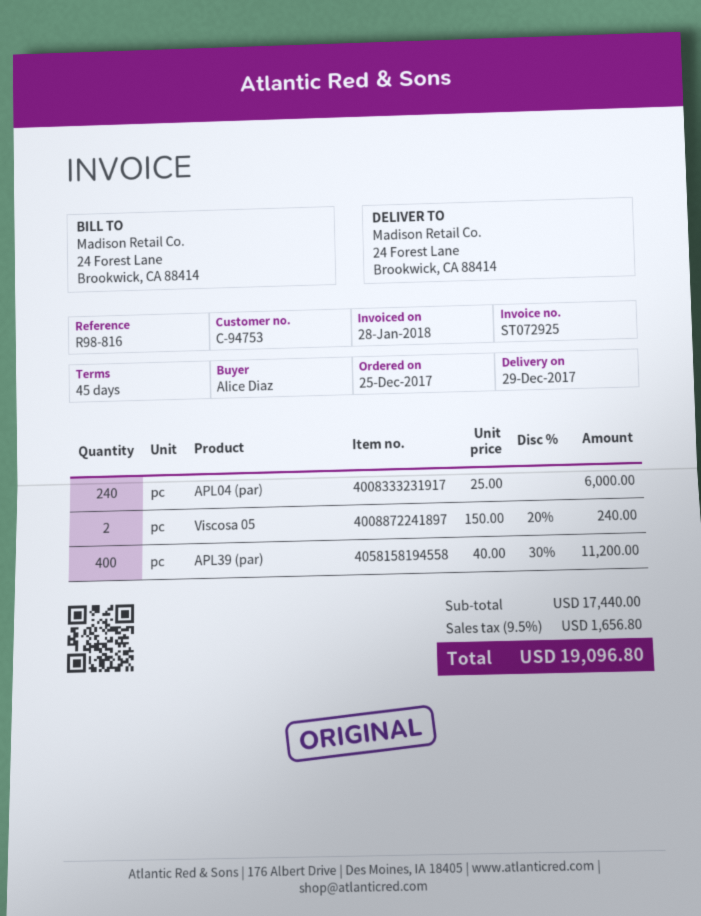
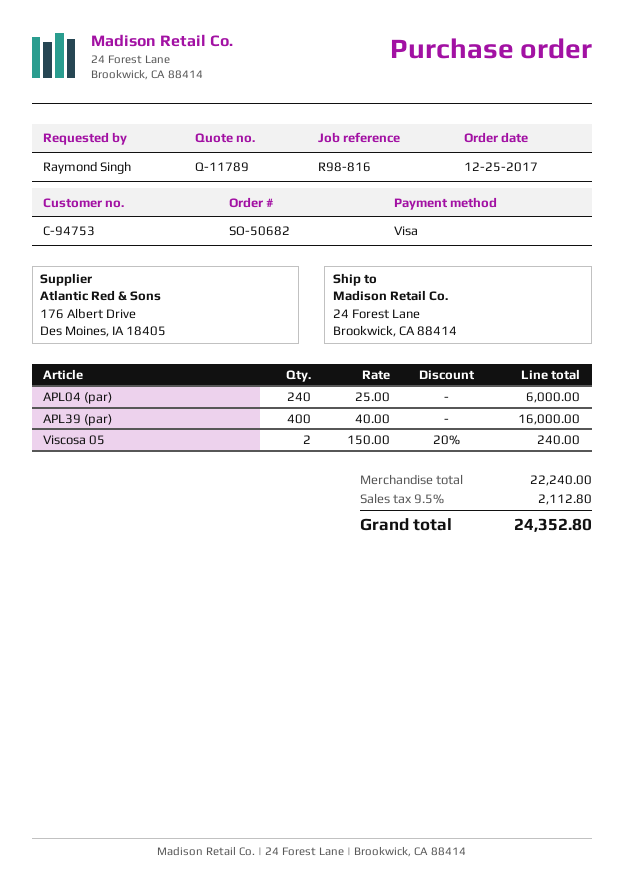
ordered by: Alice Diaz -> Raymond Singh
APL39 (par): 400 x 40.00 - 30% = 11200.00 -> 400 x 40.00 = 16000.00
subtotal: 17440.00 -> 22240.00
tax: 9.5% = 1656.80 -> 9.5% = 2112.80
total: 19096.80 -> 24352.80

